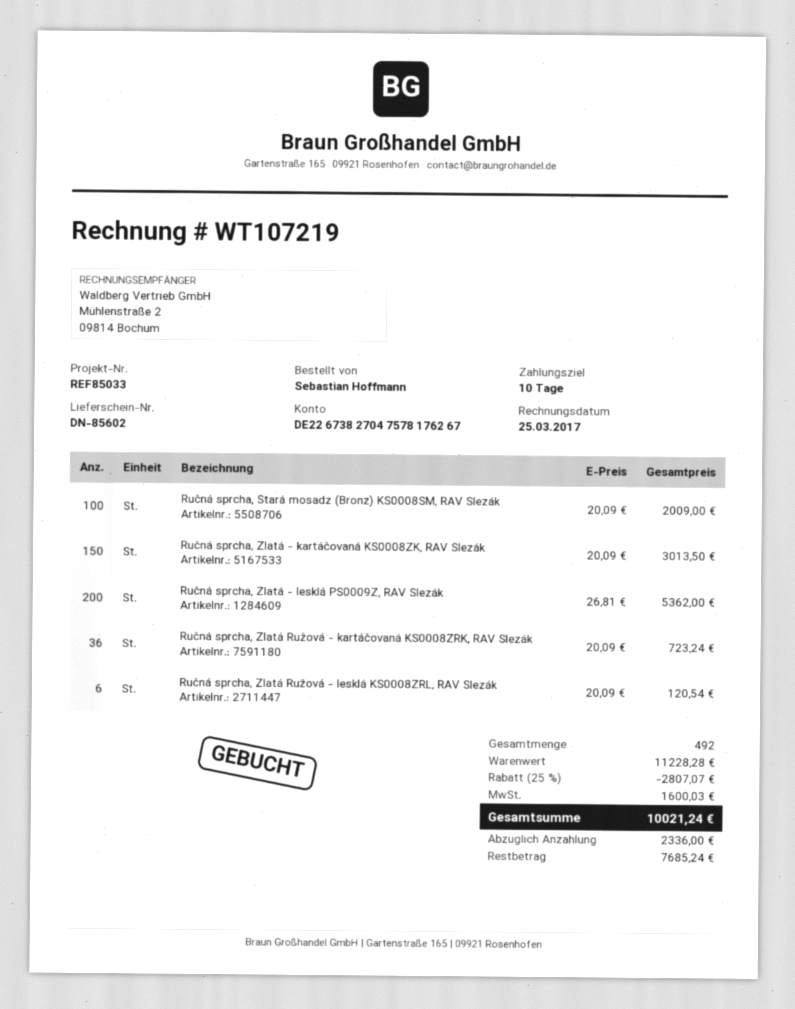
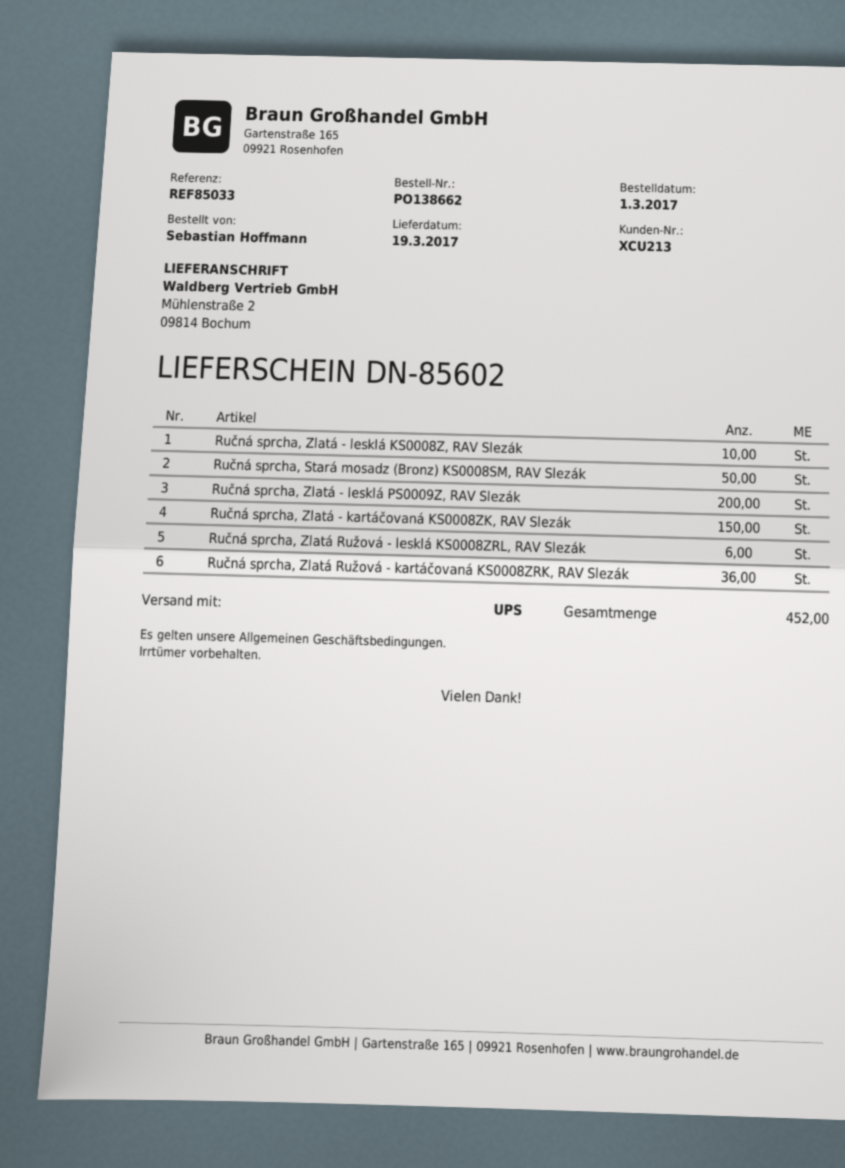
Ručná sprcha, Stará mosadz (Bronz) KS0008SM, RAV Slezák: 100 -> 50
Ručná sprcha, Zlatá - lesklá KS0008Z, RAV Slezák: none -> 10
total quantity: 492 -> 452

